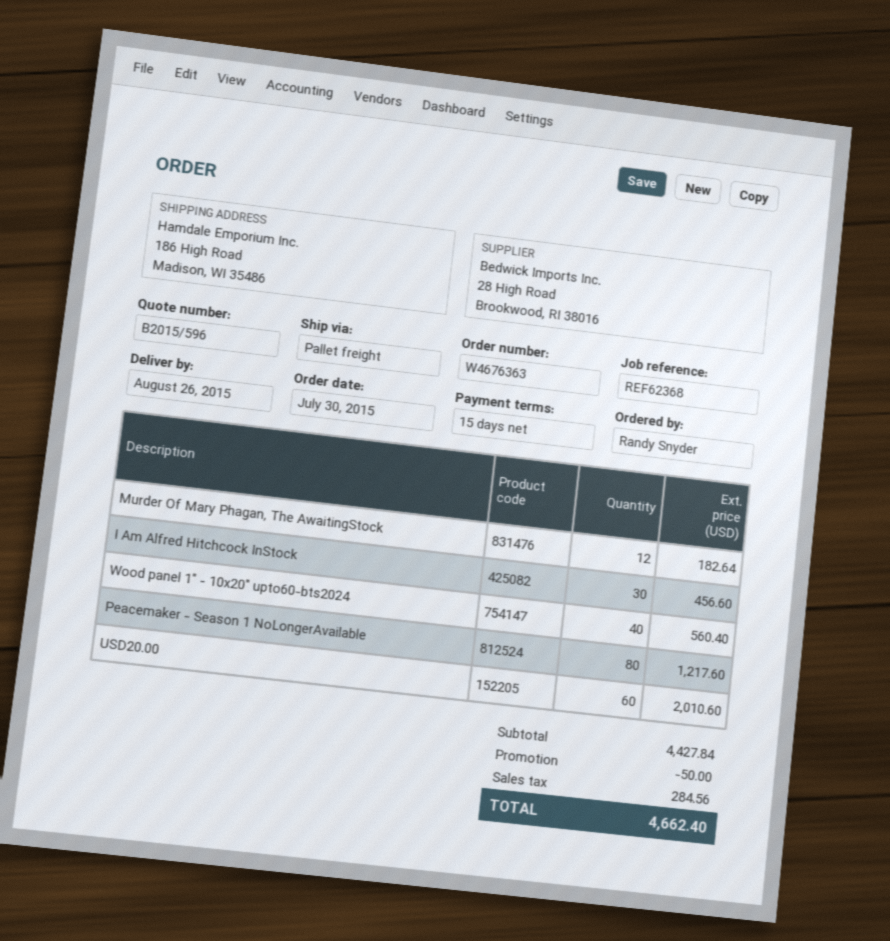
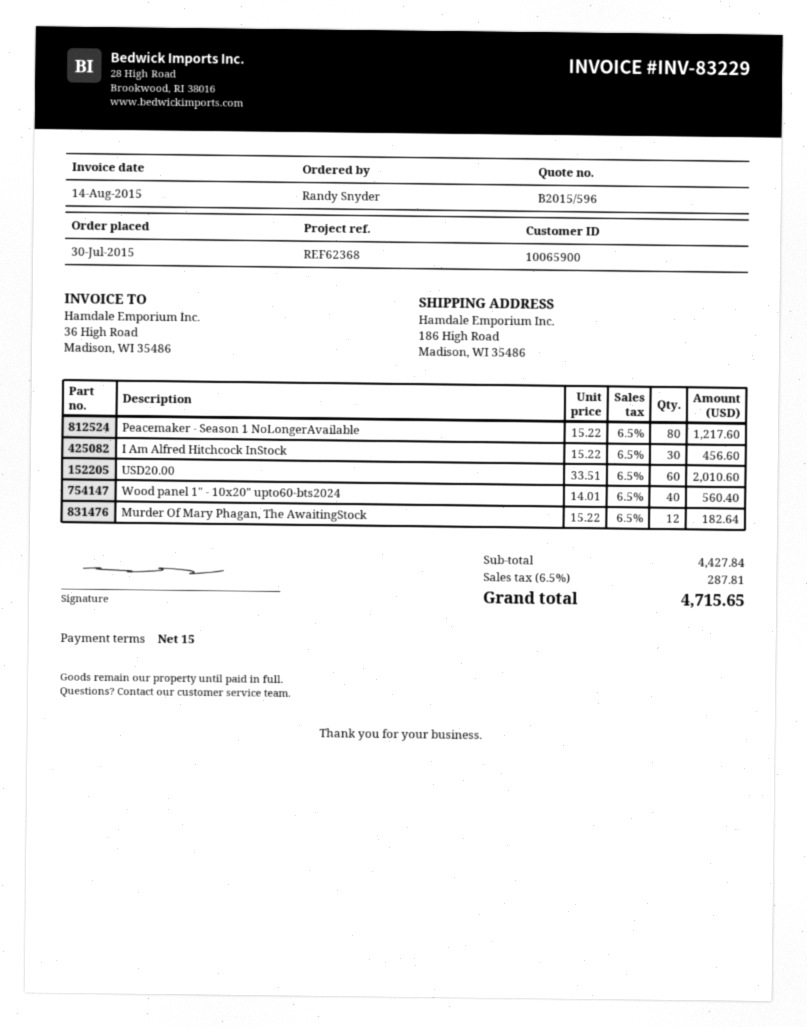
discount: 50.00 -> none
tax: 284.56 -> 287.81
total: 4662.40 -> 4715.65

